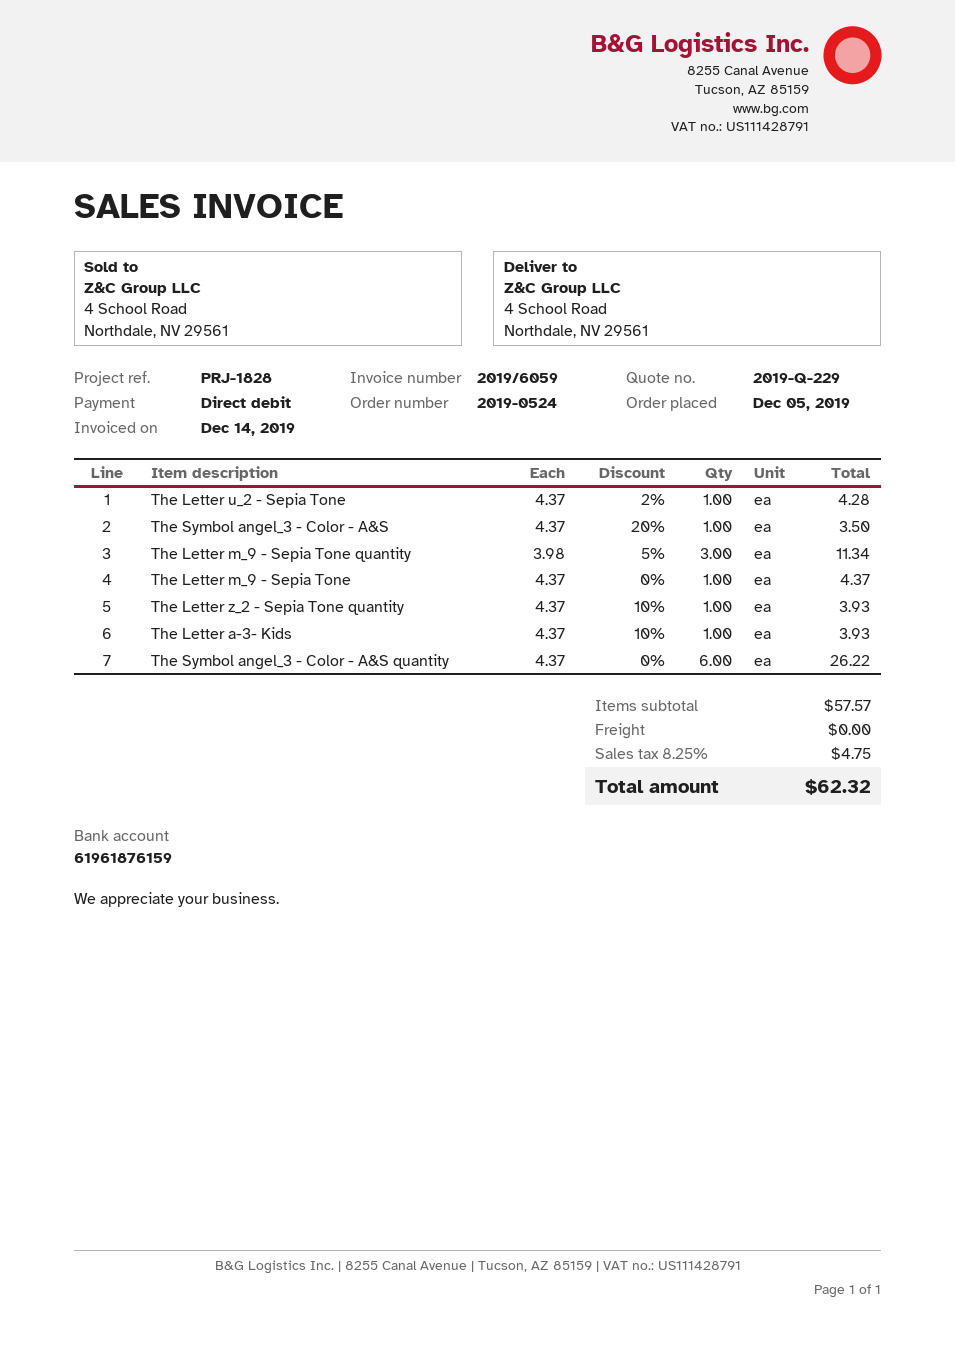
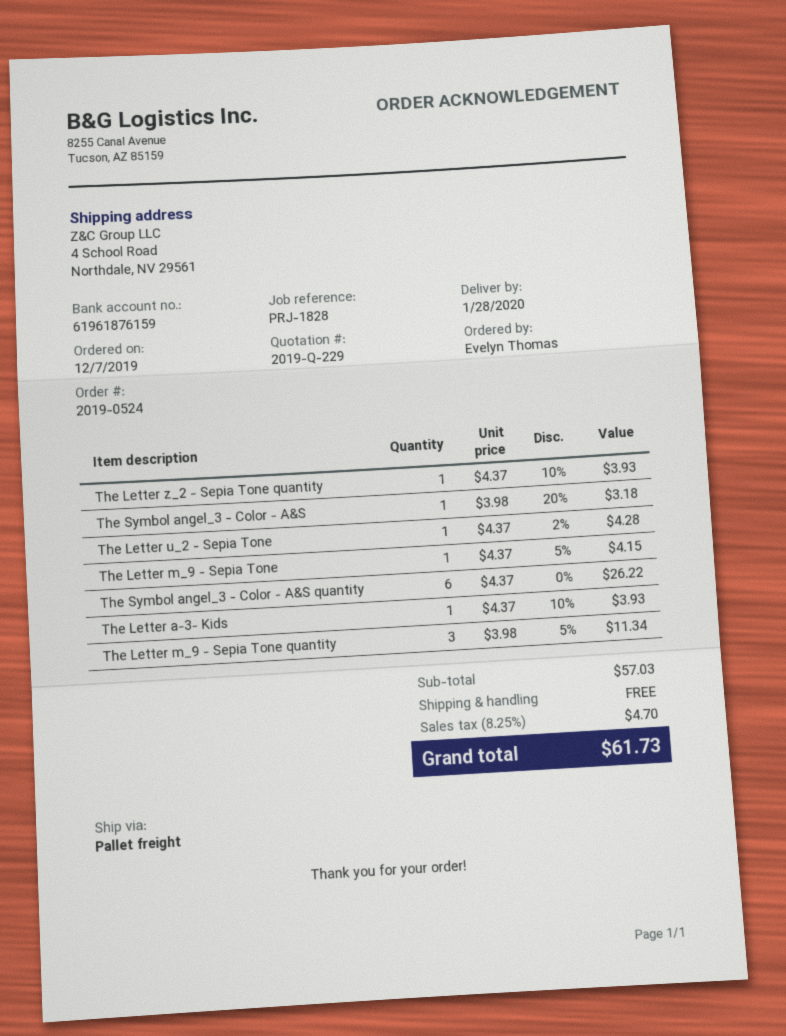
order date: 2019-12-05 -> 2019-12-07
The Symbol angel_3 - Color - A&S: 1 x 4.37 - 20% = 3.50 -> 1 x 3.98 - 20% = 3.18
The Letter m_9 - Sepia Tone: 1 x 4.37 = 4.37 -> 1 x 4.37 - 5% = 4.15
subtotal: 57.57 -> 57.03
tax: 8.25% = 4.75 -> 8.25% = 4.70
total: 62.32 -> 61.73

